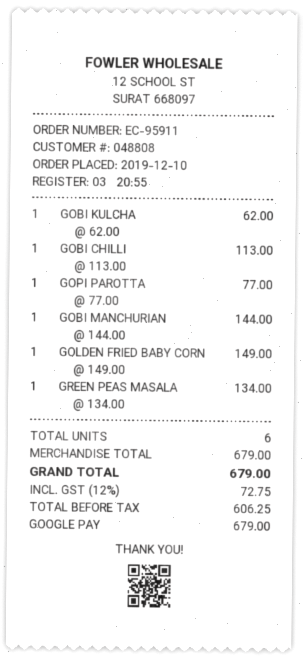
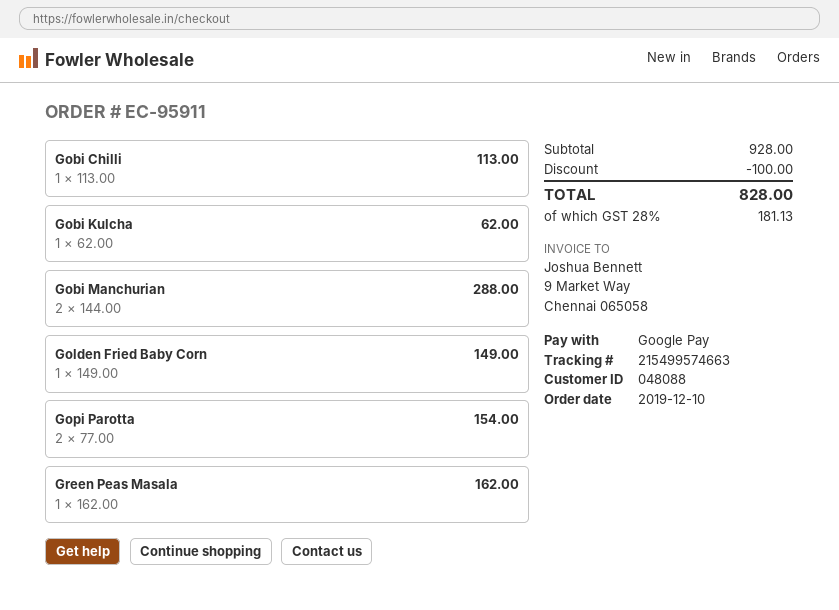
customer number: 048808 -> 048088
GOPI PAROTTA: 1 x 77.00 = 77.00 -> 2 x 77.00 = 154.00
GOBI MANCHURIAN: 1 x 144.00 = 144.00 -> 2 x 144.00 = 288.00
GREEN PEAS MASALA: 1 x 134.00 = 134.00 -> 1 x 162.00 = 162.00
subtotal: 679.00 -> 928.00
discount: none -> 100.00
tax: 12% = 72.75 -> 28% = 181.13
total: 679.00 -> 828.00

